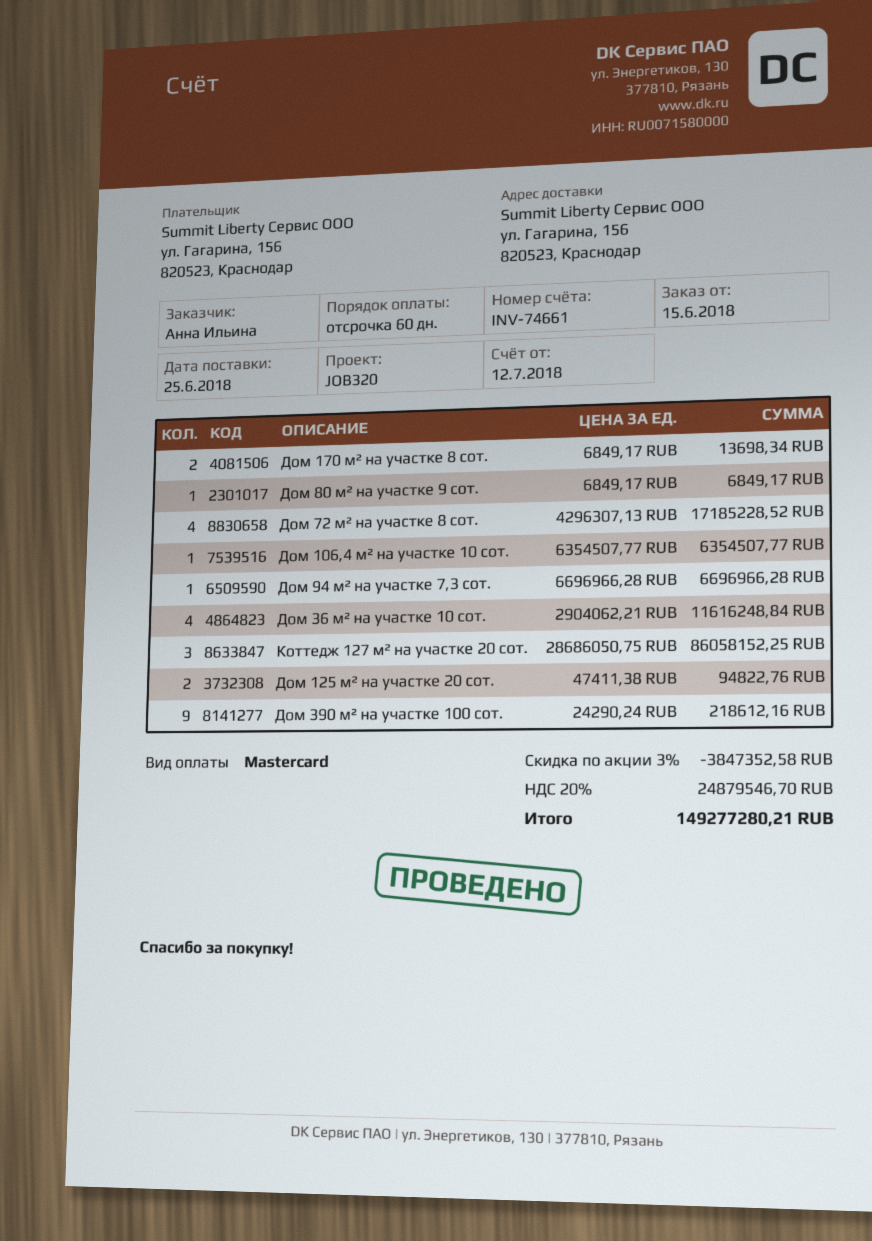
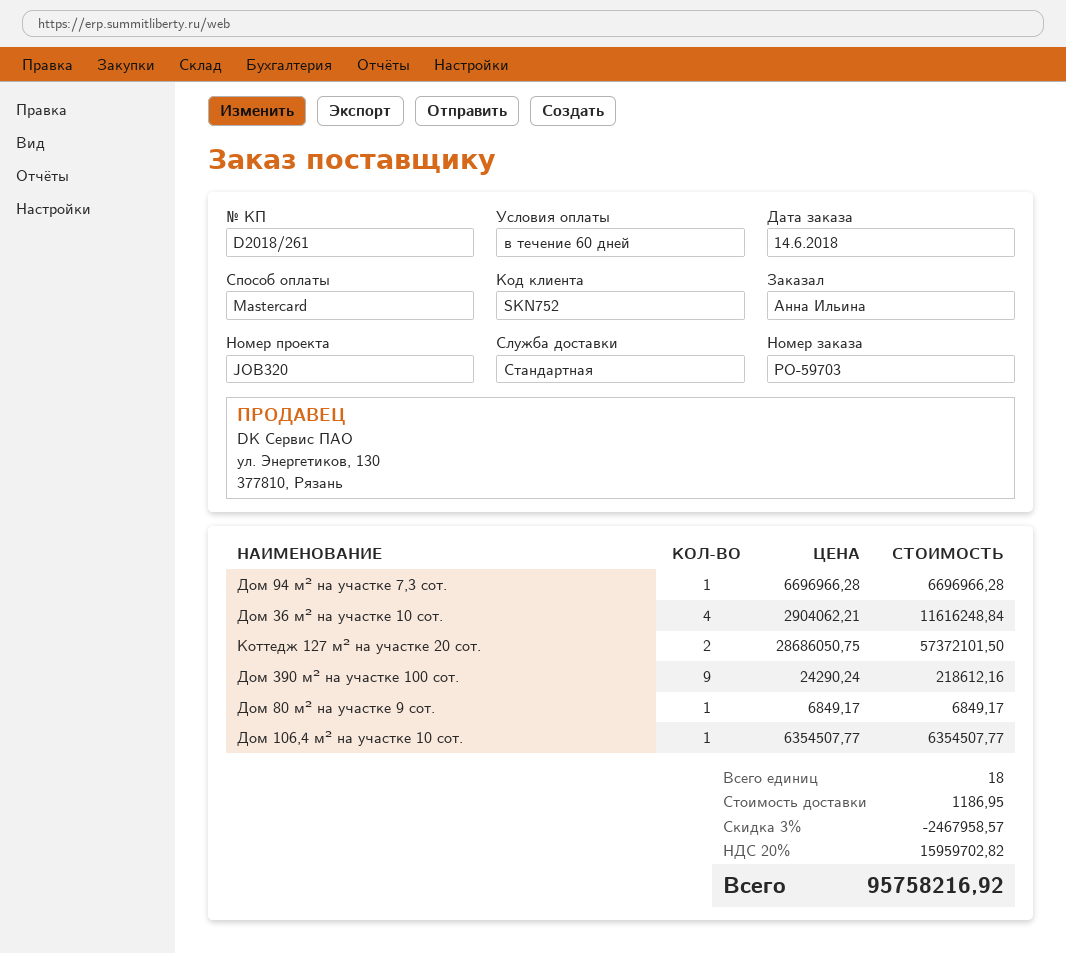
order date: 2018-06-15 -> 2018-06-14
Дом 170 м² на участке 8 сот.: 2 x 6849.17 = 13698.34 -> none
Дом 72 м² на участке 8 сот.: 4 x 4296307.13 = 17185228.52 -> none
Коттедж 127 м² на участке 20 сот.: 3 x 28686050.75 = 86058152.25 -> 2 x 28686050.75 = 57372101.50
Дом 125 м² на участке 20 сот.: 2 x 47411.38 = 94822.76 -> none
discount: 3% = 3847352.58 -> 3% = 2467958.57
shipping: none -> 1186.95
tax: 20% = 24879546.70 -> 20% = 15959702.82
total: 149277280.21 -> 95758216.92

